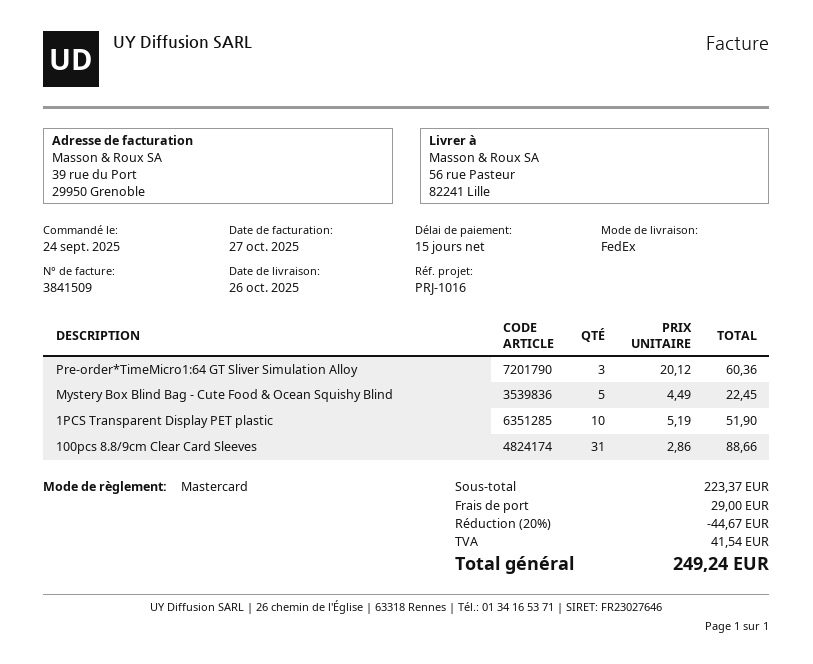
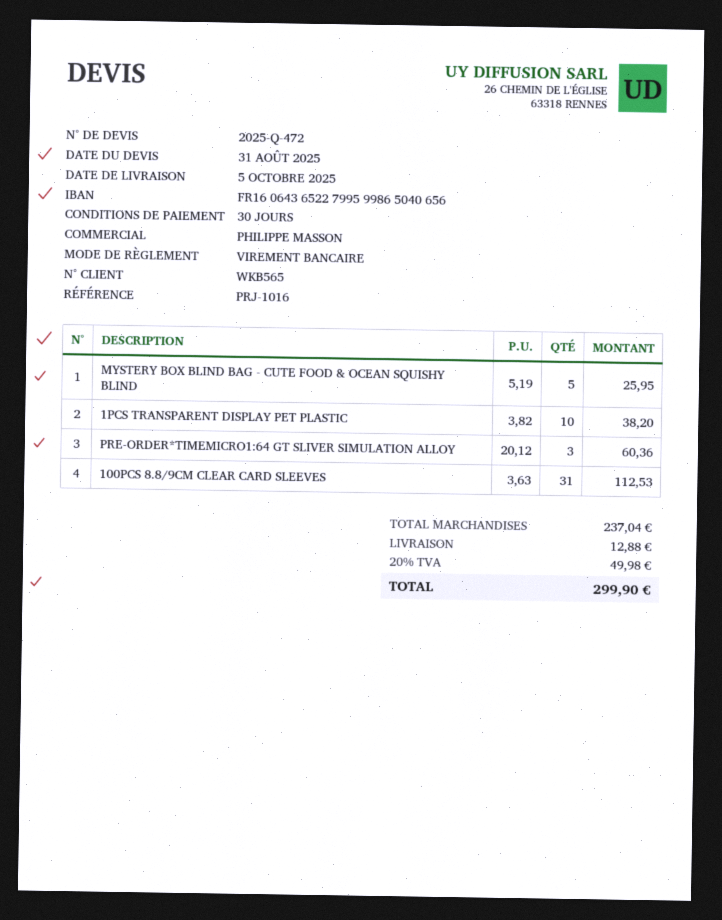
delivery date: 2025-10-26 -> 2025-10-05
payment terms: 15 days -> 30 days
payment method: Mastercard -> bank transfer
Mystery Box Blind Bag - Cute Food & Ocean Squishy Blind: 5 x 4.49 = 22.45 -> 5 x 5.19 = 25.95
1PCS Transparent Display PET plastic: 10 x 5.19 = 51.90 -> 10 x 3.82 = 38.20
100pcs 8.8/9cm Clear Card Sleeves: 31 x 2.86 = 88.66 -> 31 x 3.63 = 112.53
subtotal: 223.37 -> 237.04
discount: 20% = 44.67 -> none
shipping: 29.00 -> 12.88
tax: 41.54 -> 49.98
total: 249.24 -> 299.90

